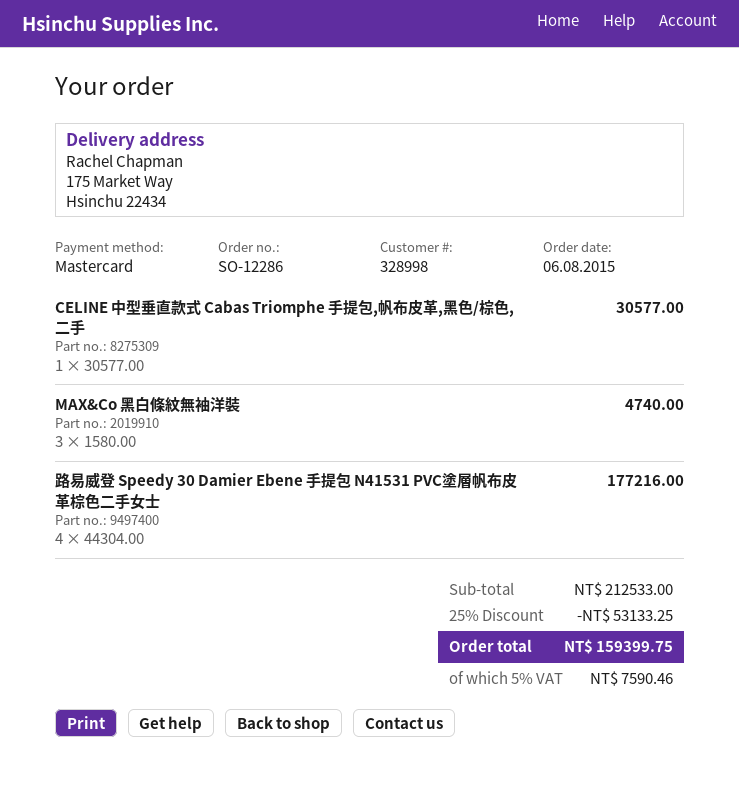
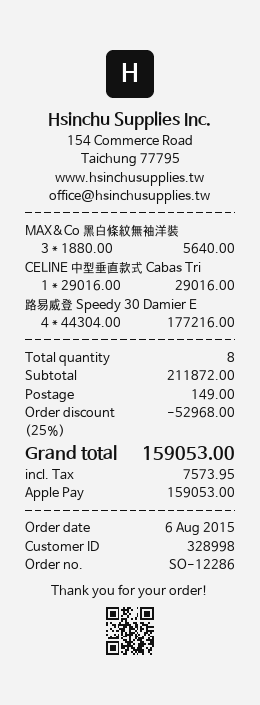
payment method: Mastercard -> Apple Pay
CELINE 中型垂直款式 Cabas Triomphe 手提包,帆布皮革,黑色/棕色,二手: 1 x 30577.00 = 30577.00 -> 1 x 29016.00 = 29016.00
MAX&Co 黑白條紋無袖洋裝: 3 x 1580.00 = 4740.00 -> 3 x 1880.00 = 5640.00
subtotal: 212533.00 -> 211872.00
discount: 25% = 53133.25 -> 25% = 52968.00
shipping: none -> 149.00
tax: 7590.46 -> 7573.95
total: 159399.75 -> 159053.00

